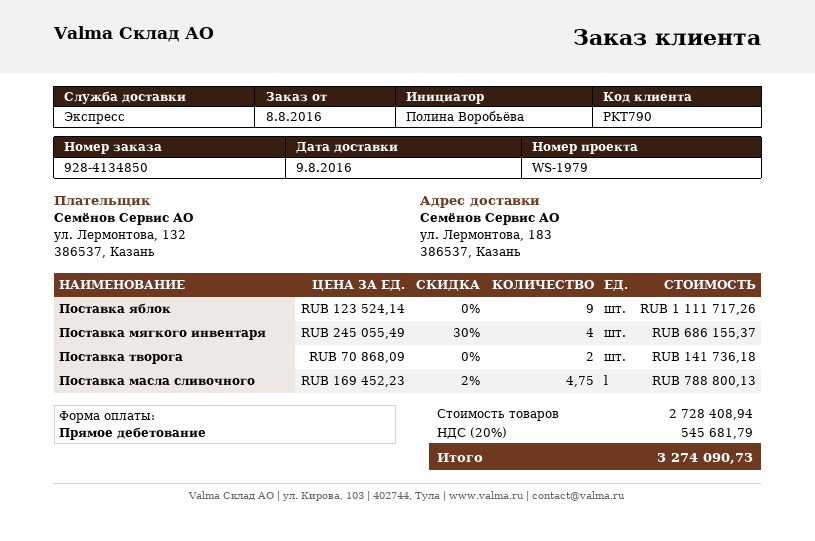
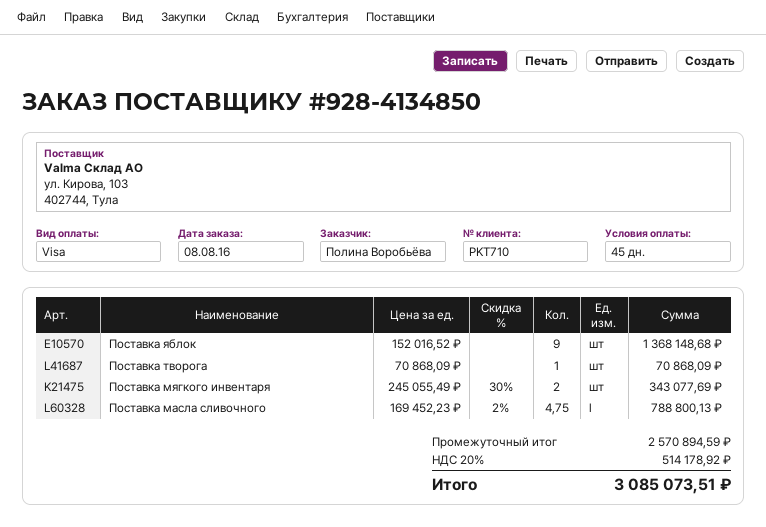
customer number: PKT790 -> PKT710
payment method: direct debit -> Visa
Поставка яблок: 9 x 123524.14 = 1111717.26 -> 9 x 152016.52 = 1368148.68
Поставка мягкого инвентаря: 4 x 245055.49 - 30% = 686155.37 -> 2 x 245055.49 - 30% = 343077.69
Поставка творога: 2 x 70868.09 = 141736.18 -> 1 x 70868.09 = 70868.09
subtotal: 2728408.94 -> 2570894.59
tax: 20% = 545681.79 -> 20% = 514178.92
total: 3274090.73 -> 3085073.51

